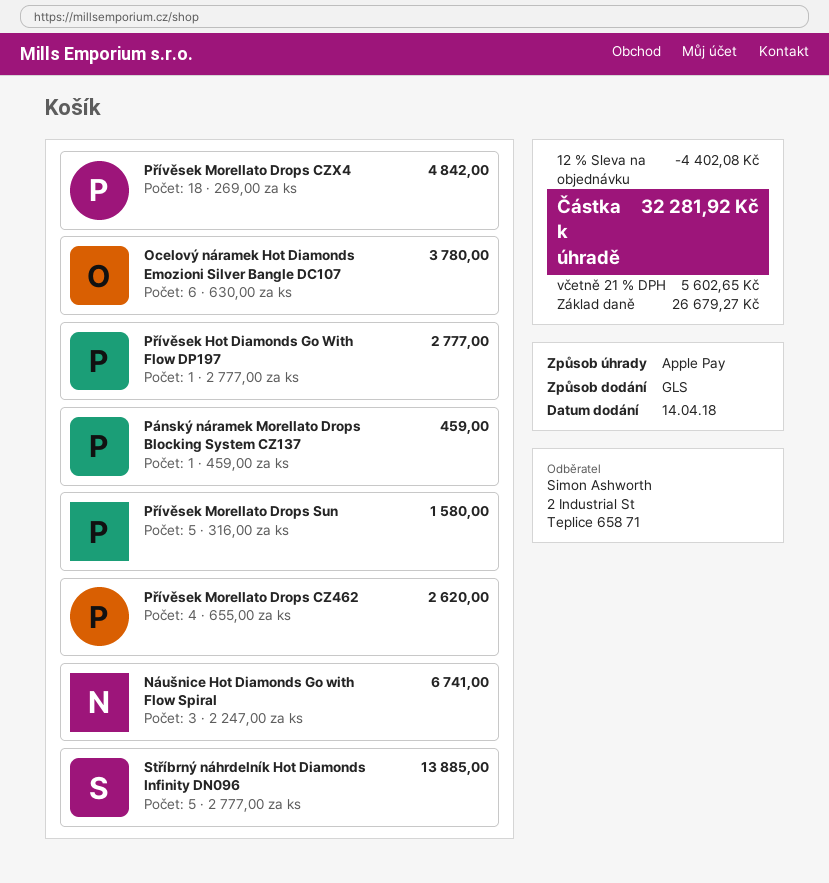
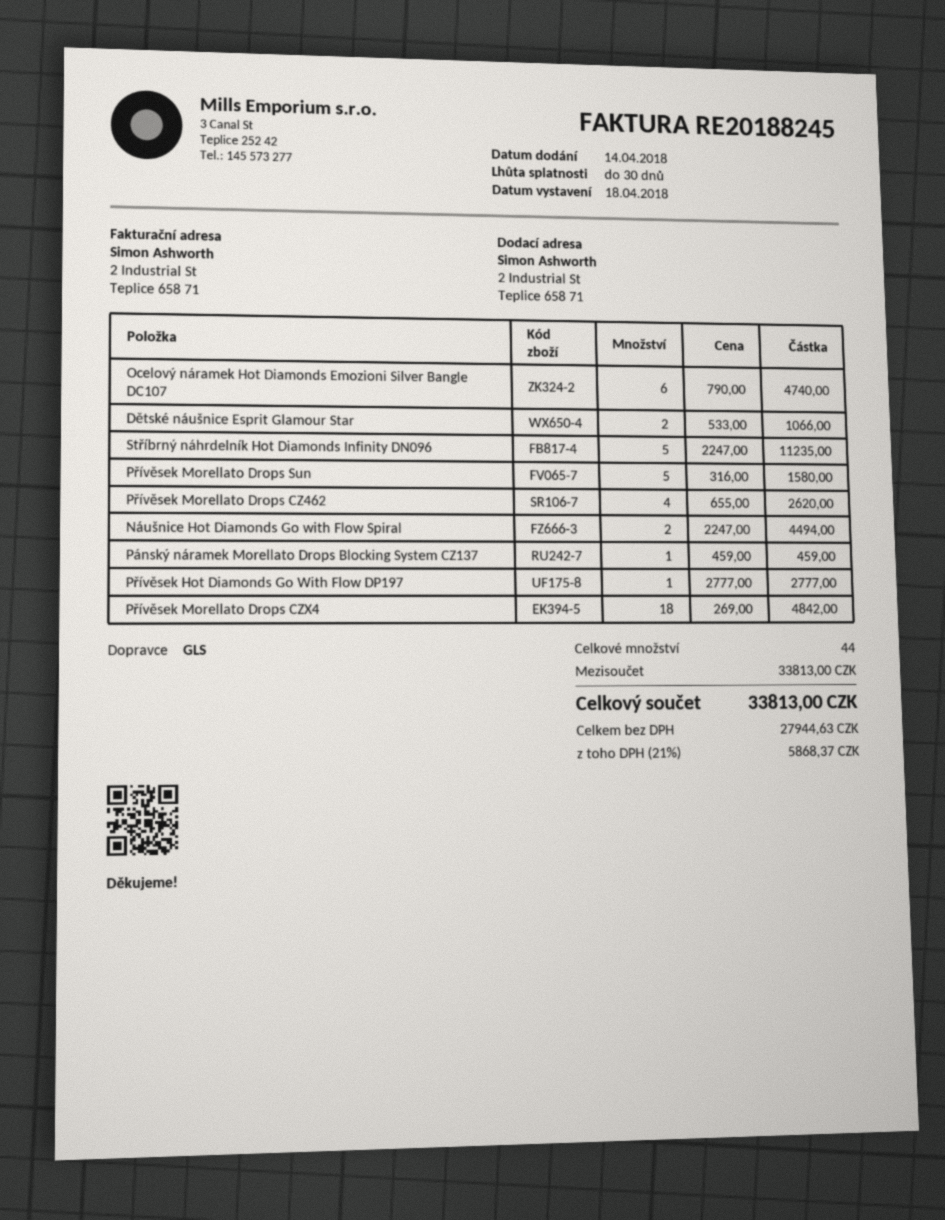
Ocelový náramek Hot Diamonds Emozioni Silver Bangle DC107: 6 x 630.00 = 3780.00 -> 6 x 790.00 = 4740.00
Náušnice Hot Diamonds Go with Flow Spiral: 3 x 2247.00 = 6741.00 -> 2 x 2247.00 = 4494.00
Stříbrný náhrdelník Hot Diamonds Infinity DN096: 5 x 2777.00 = 13885.00 -> 5 x 2247.00 = 11235.00
Dětské náušnice Esprit Glamour Star: none -> 2 x 533.00 = 1066.00
discount: 12% = 4402.08 -> none
net: 26679.27 -> 27944.63
tax: 21% = 5602.65 -> 21% = 5868.37
total: 32281.92 -> 33813.00

